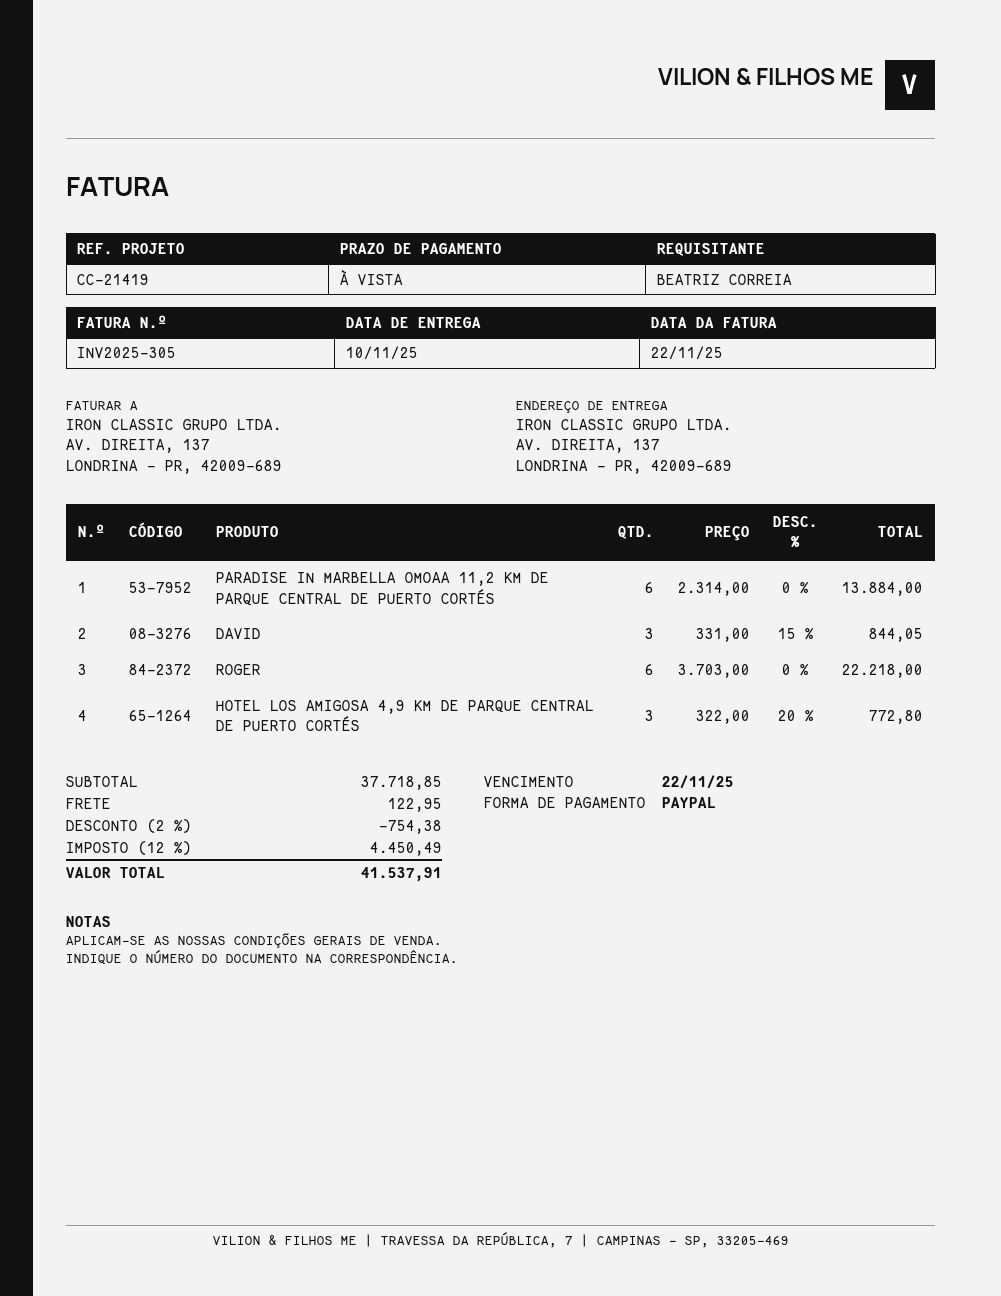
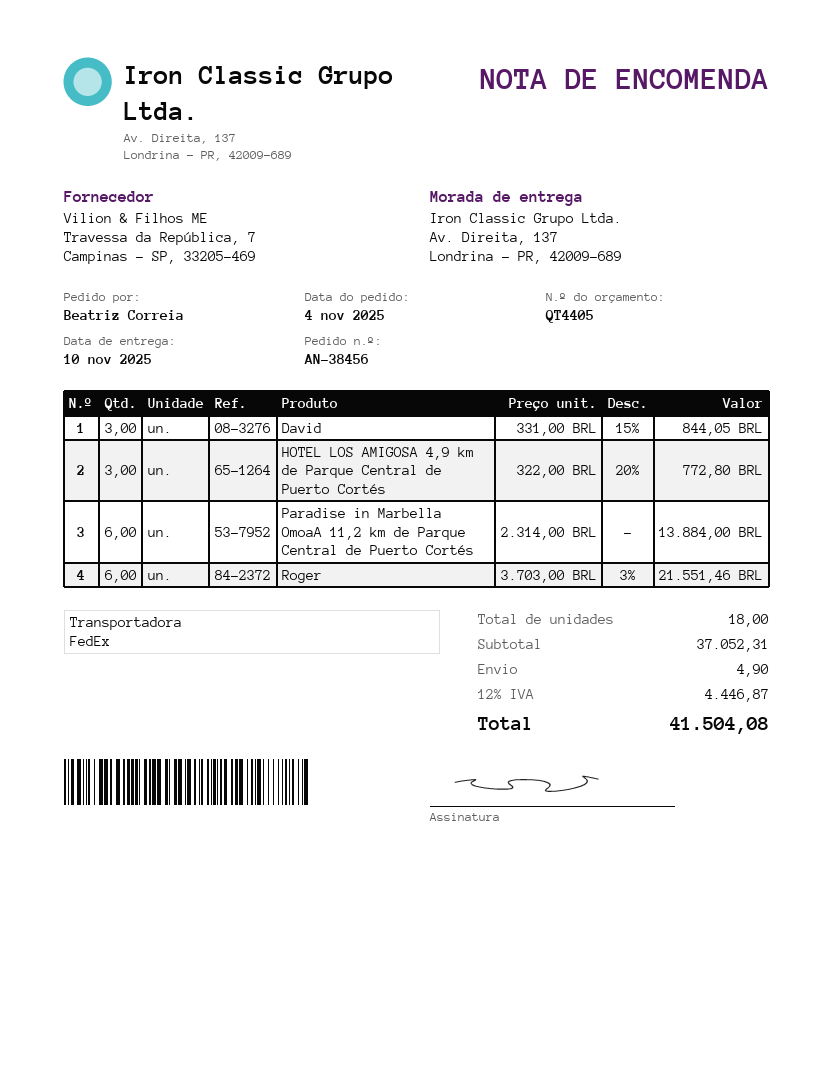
ROGER: 6 x 3703.00 = 22218.00 -> 6 x 3703.00 - 3% = 21551.46
subtotal: 37718.85 -> 37052.31
discount: 2% = 754.38 -> none
shipping: 122.95 -> 4.90
tax: 12% = 4450.49 -> 12% = 4446.87
total: 41537.91 -> 41504.08

